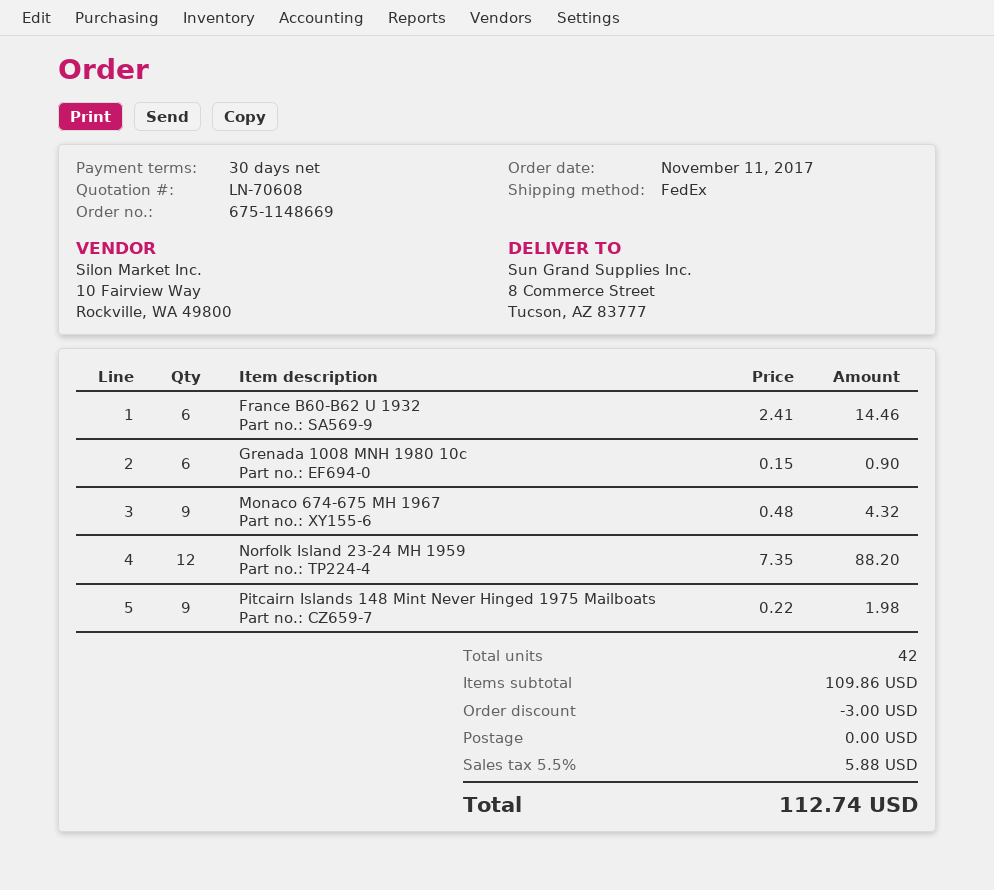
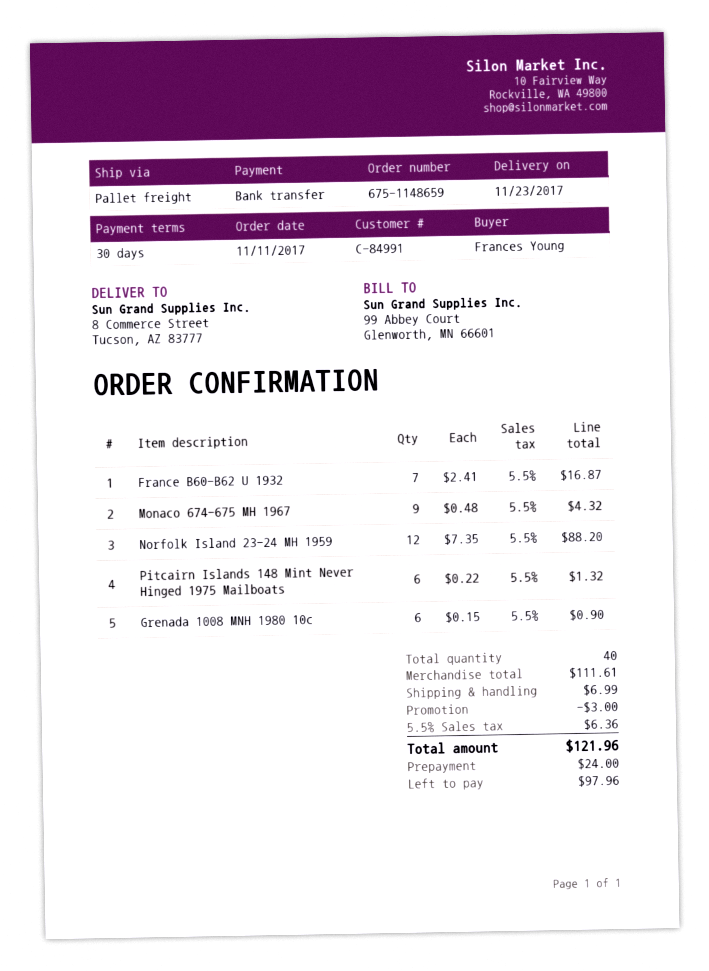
order number: 675-1148669 -> 675-1148659
shipping method: FedEx -> pallet freight
France B60-B62 U 1932: 6 x 2.41 = 14.46 -> 7 x 2.41 = 16.87
Pitcairn Islands 148 Mint Never Hinged 1975 Mailboats: 9 x 0.22 = 1.98 -> 6 x 0.22 = 1.32
total quantity: 42 -> 40
subtotal: 109.86 -> 111.61
shipping: 0.00 -> 6.99
tax: 5.5% = 5.88 -> 5.5% = 6.36
total: 112.74 -> 121.96

